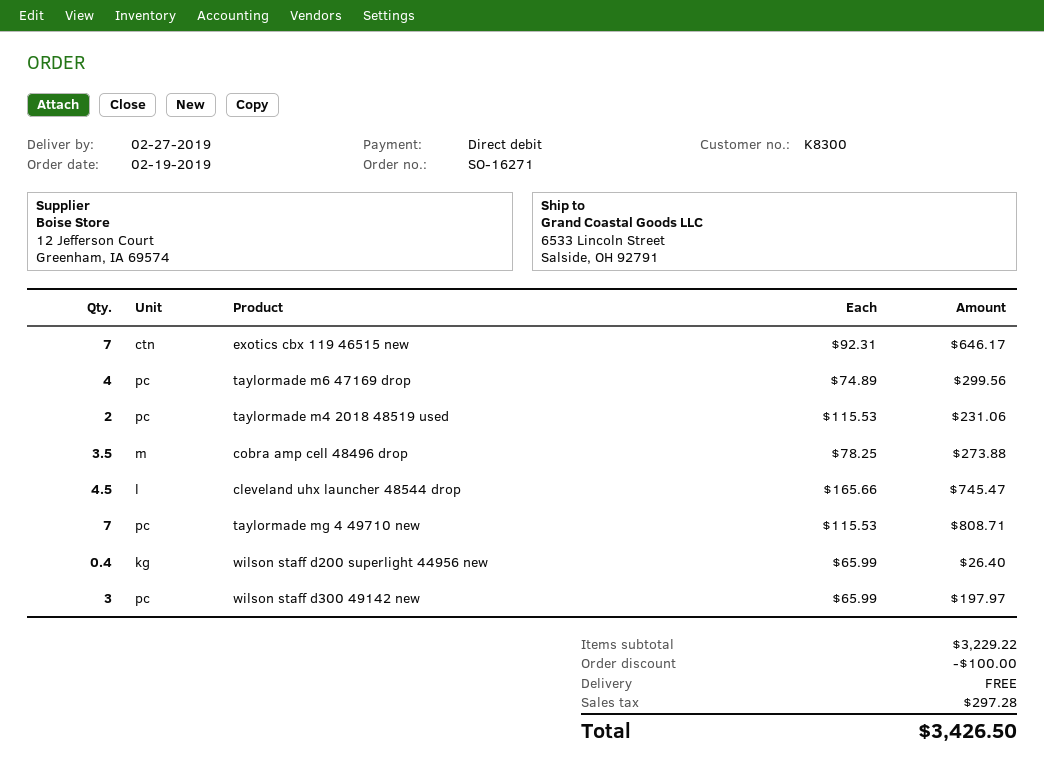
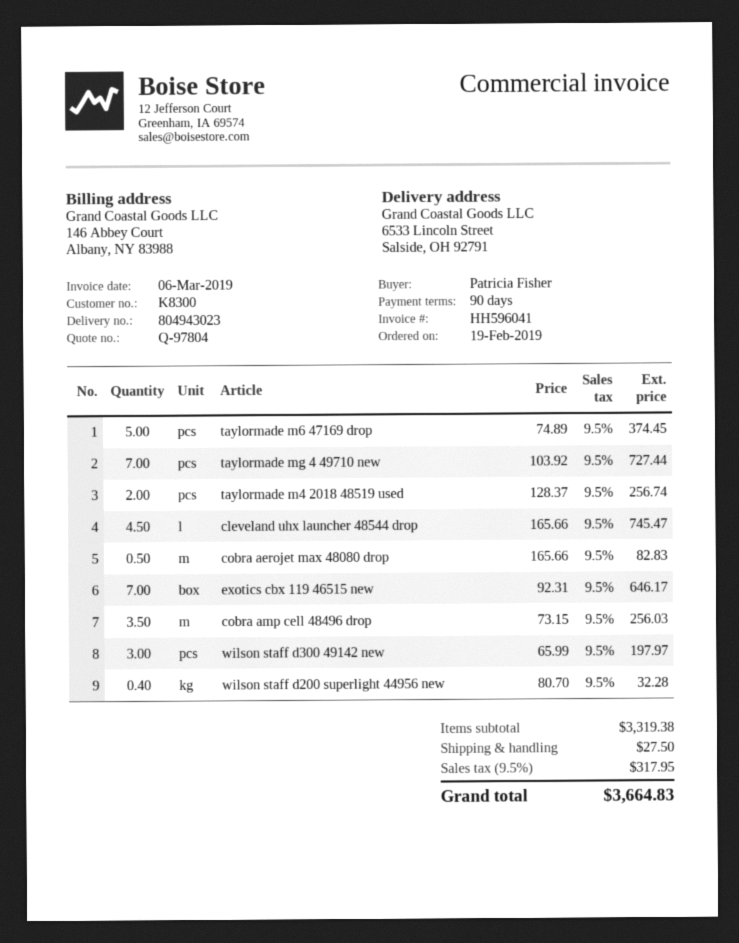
taylormade m6 47169 drop: 4 x 74.89 = 299.56 -> 5 x 74.89 = 374.45
taylormade m4 2018 48519 used: 2 x 115.53 = 231.06 -> 2 x 128.37 = 256.74
cobra amp cell 48496 drop: 3.5 x 78.25 = 273.88 -> 3.5 x 73.15 = 256.03
taylormade mg 4 49710 new: 7 x 115.53 = 808.71 -> 7 x 103.92 = 727.44
wilson staff d200 superlight 44956 new: 0.4 x 65.99 = 26.40 -> 0.4 x 80.70 = 32.28
cobra aerojet max 48080 drop: none -> 0.5 x 165.66 = 82.83
subtotal: 3229.22 -> 3319.38
discount: 100.00 -> none
shipping: 0.00 -> 27.50
tax: 297.28 -> 317.95
total: 3426.50 -> 3664.83

